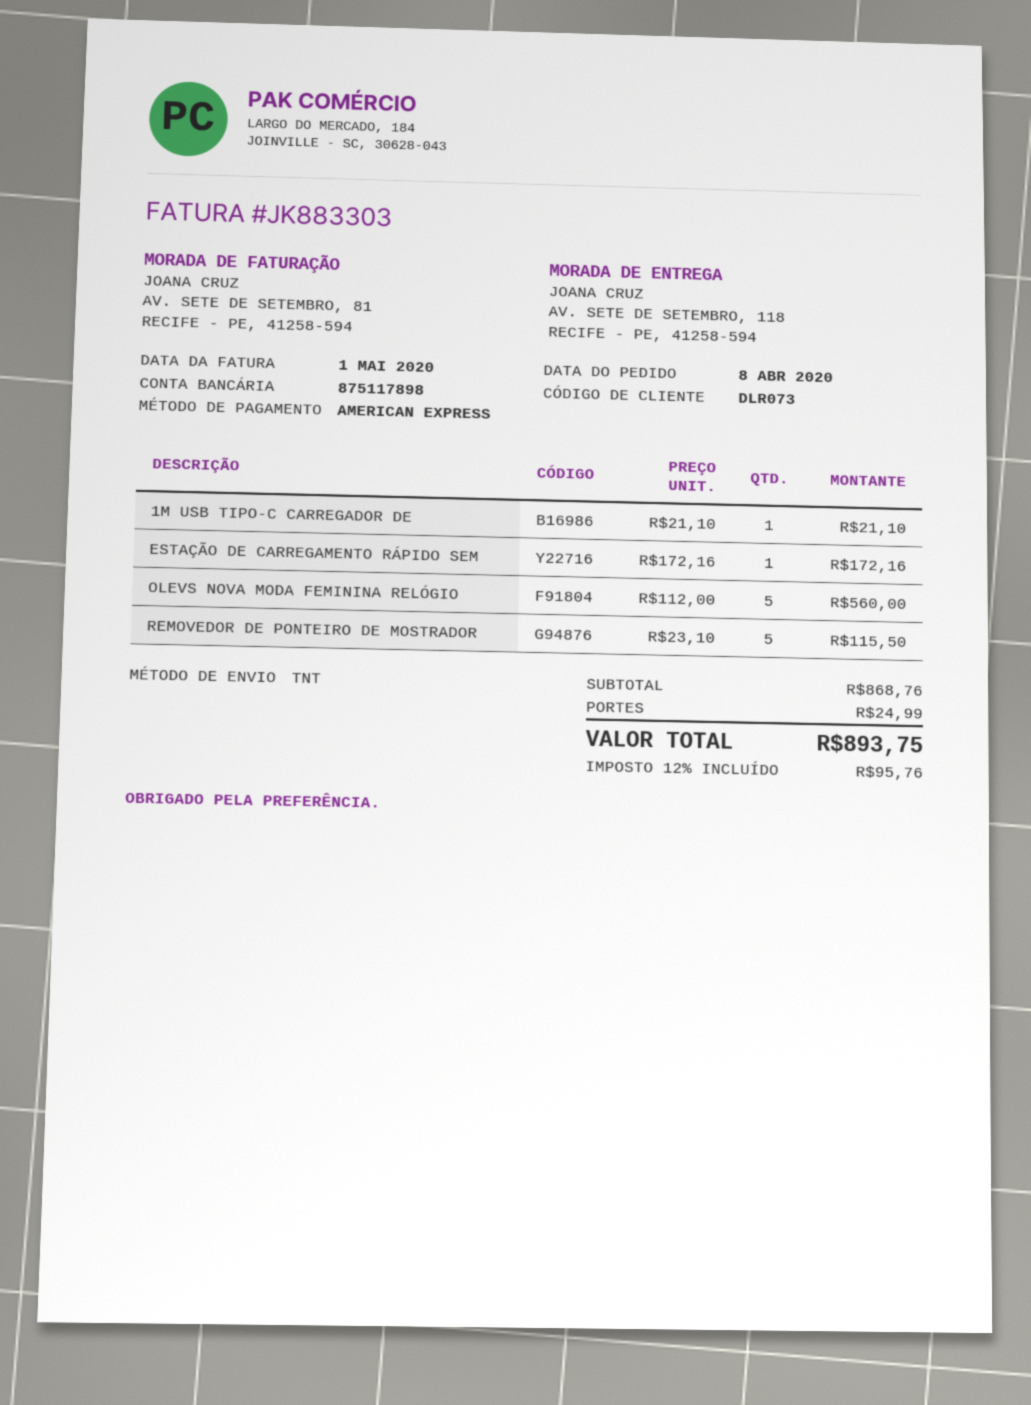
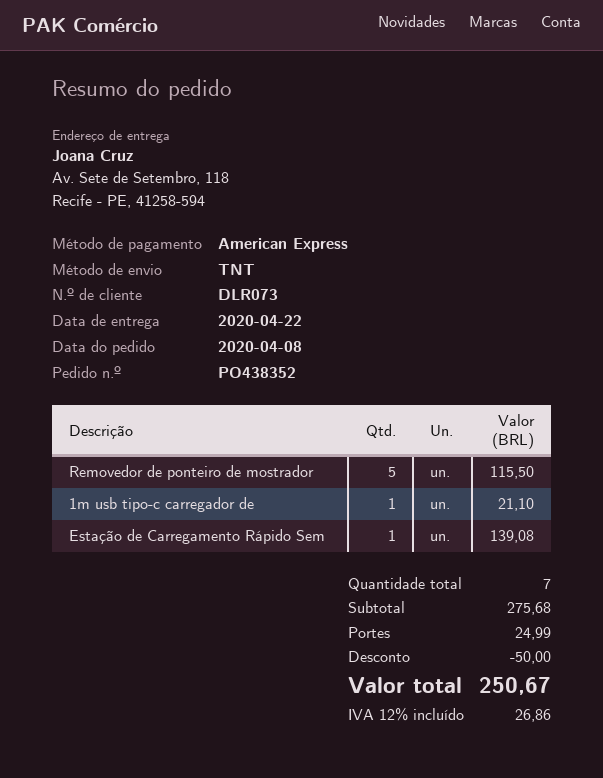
ESTAÇÃO DE CARREGAMENTO RÁPIDO SEM: 1 for 172.16 -> 1 for 139.08
OLEVS NOVA MODA FEMININA RELÓGIO: 5 for 560.00 -> none
subtotal: 868.76 -> 275.68
discount: none -> 50.00
tax: 12% = 95.76 -> 12% = 26.86
total: 893.75 -> 250.67

